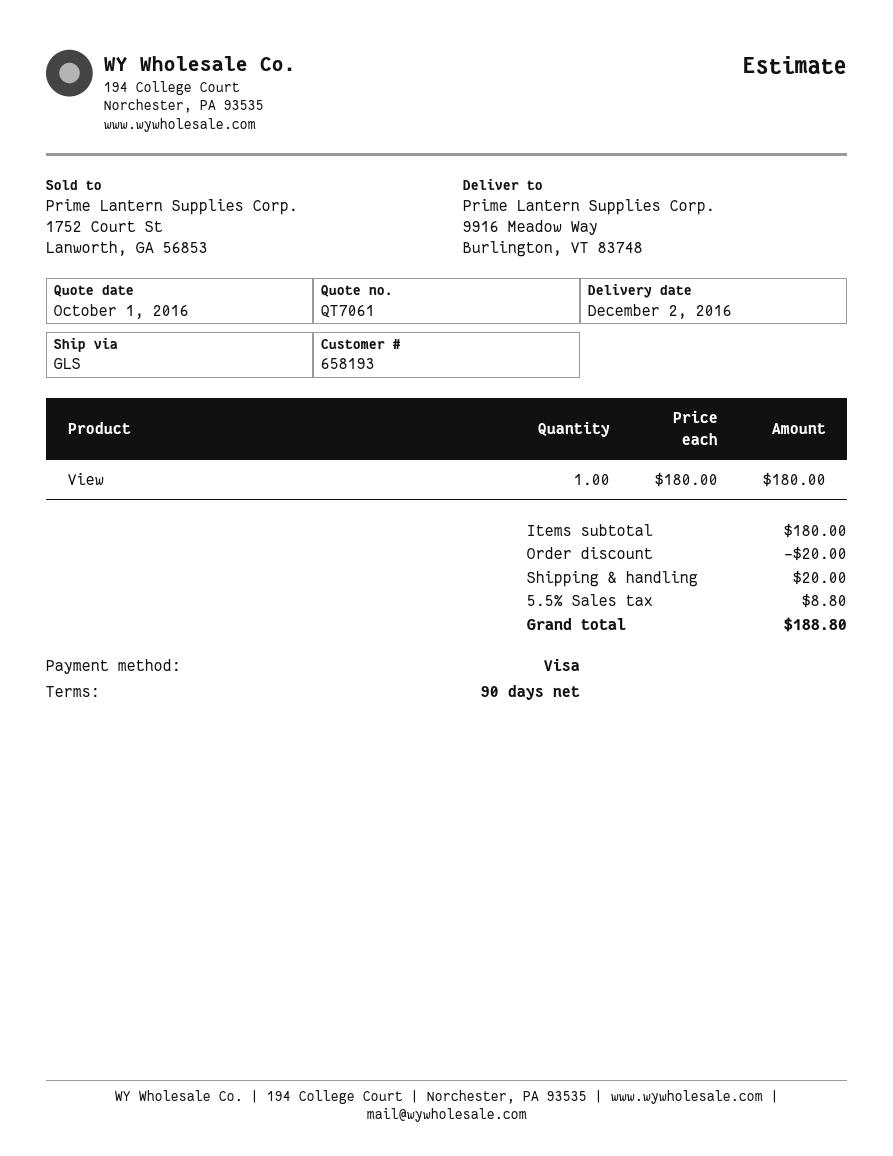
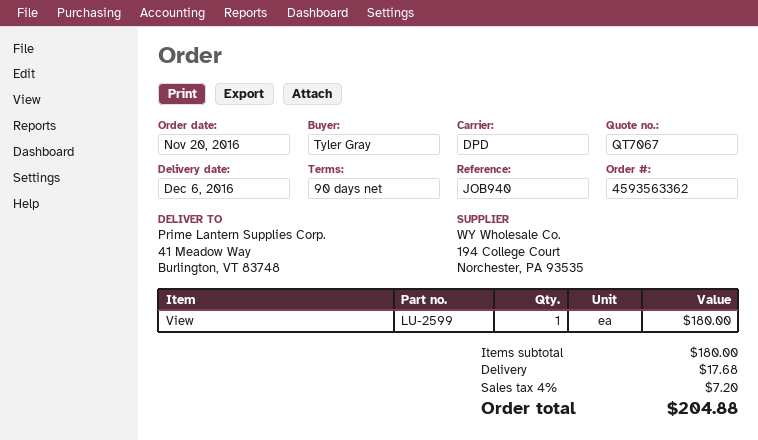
quote number: QT7061 -> QT7067
delivery date: 2016-12-02 -> 2016-12-06
shipping method: GLS -> DPD
ship to: 9916 Meadow Way, Burlington, VT 83748 -> 41 Meadow Way, Burlington, VT 83748
discount: 20.00 -> none
shipping: 20.00 -> 17.68
tax: 5.5% = 8.80 -> 4% = 7.20
total: 188.80 -> 204.88

